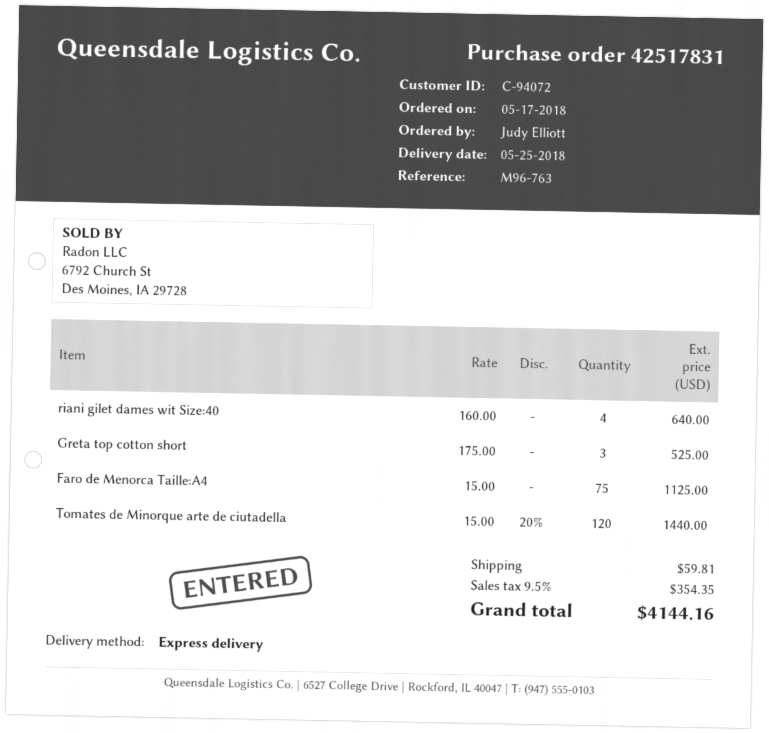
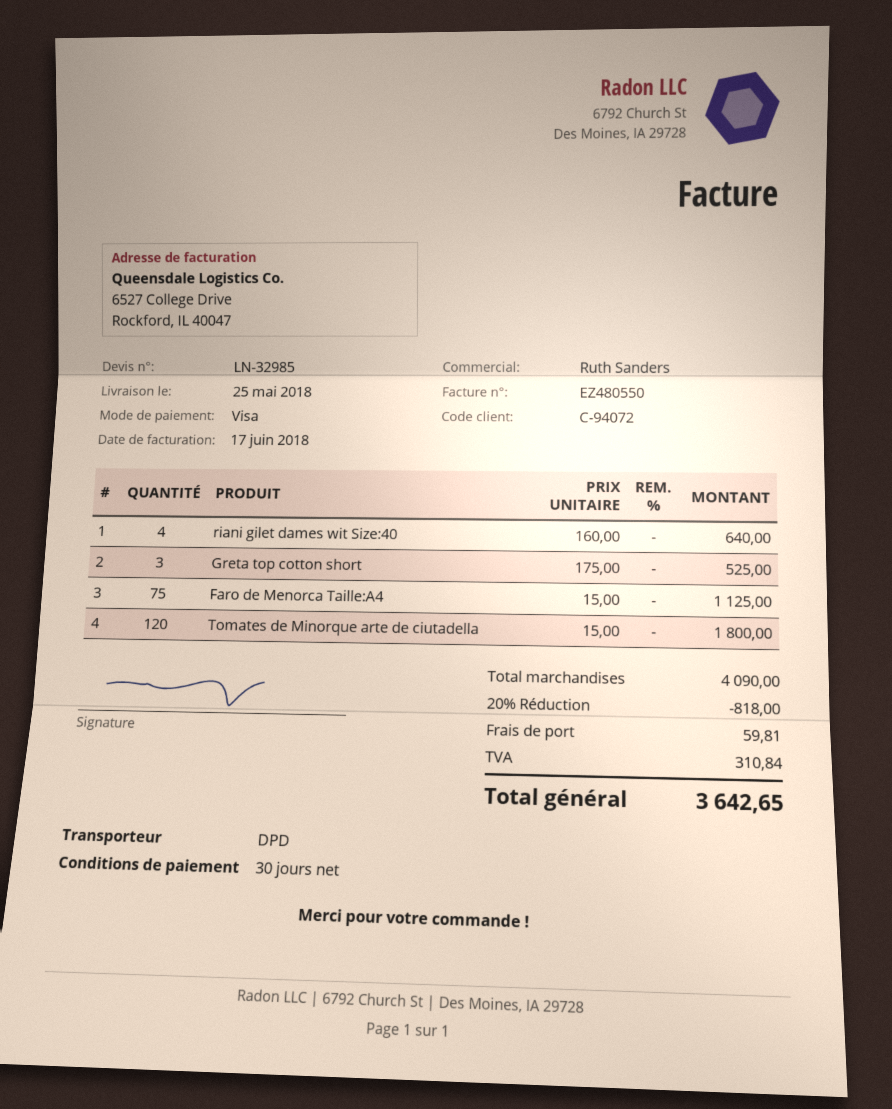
shipping method: express -> DPD
Tomates de Minorque arte de ciutadella: 120 x 15.00 - 20% = 1440.00 -> 120 x 15.00 = 1800.00
discount: none -> 20% = 818.00
tax: 354.35 -> 310.84
total: 4144.16 -> 3642.65

